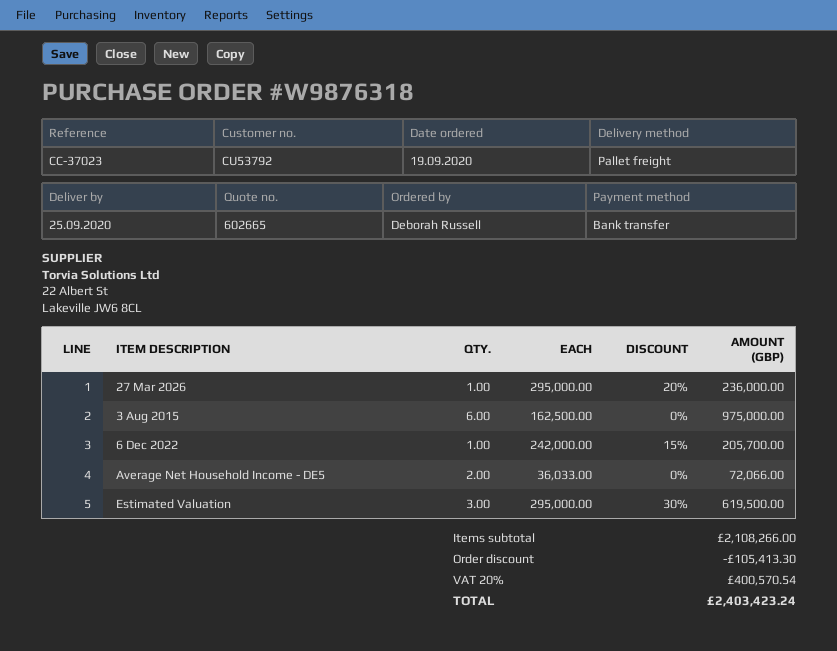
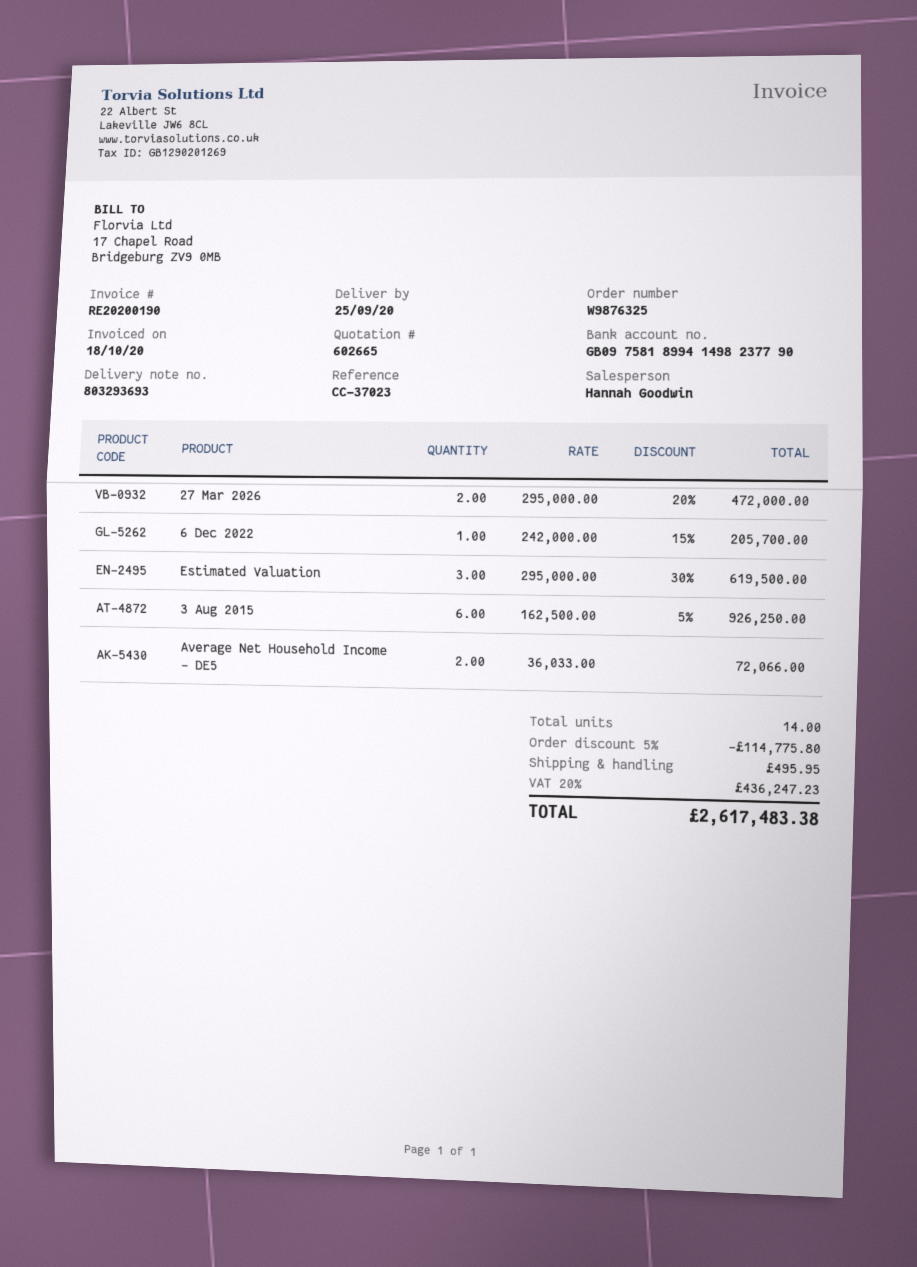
order number: W9876318 -> W9876325
27 Mar 2026: 1 x 295000.00 - 20% = 236000.00 -> 2 x 295000.00 - 20% = 472000.00
3 Aug 2015: 6 x 162500.00 = 975000.00 -> 6 x 162500.00 - 5% = 926250.00
discount: 105413.30 -> 114775.80
shipping: none -> 495.95
tax: 20% = 400570.54 -> 20% = 436247.23
total: 2403423.24 -> 2617483.38

